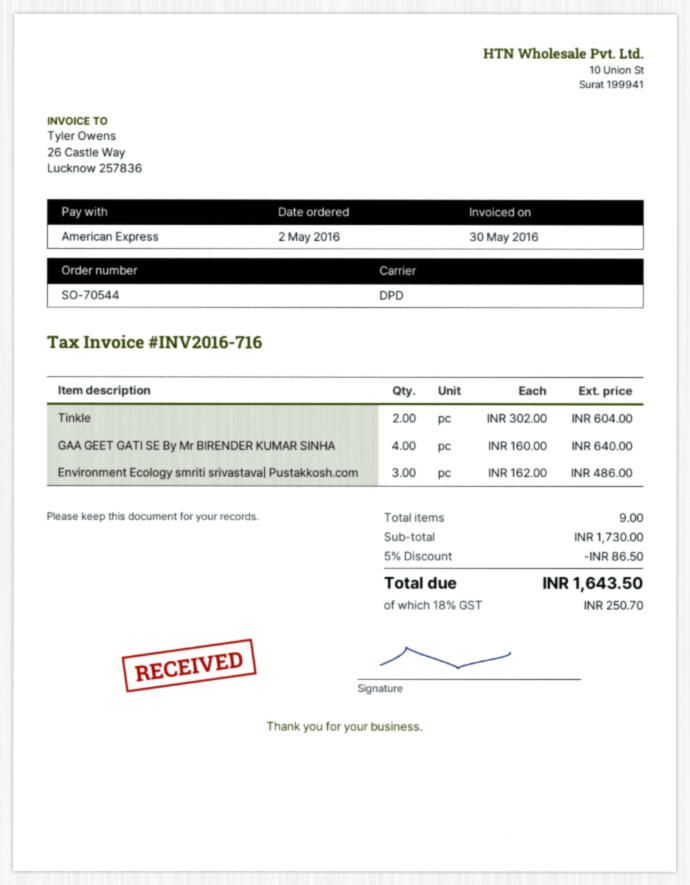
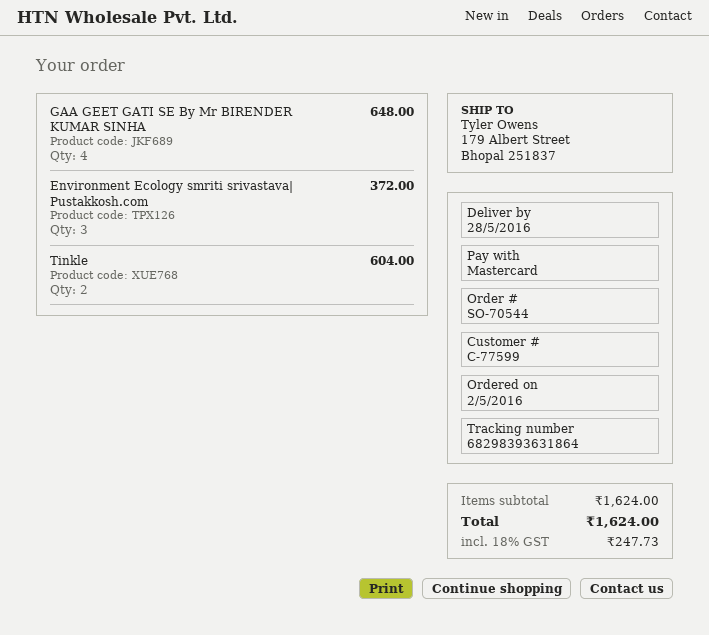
payment method: American Express -> Mastercard
GAA GEET GATI SE By Mr BIRENDER KUMAR SINHA: 4 for 640.00 -> 4 for 648.00
Environment Ecology smriti srivastava| Pustakkosh.com: 3 for 486.00 -> 3 for 372.00
subtotal: 1730.00 -> 1624.00
discount: 5% = 86.50 -> none
tax: 18% = 250.70 -> 18% = 247.73
total: 1643.50 -> 1624.00

